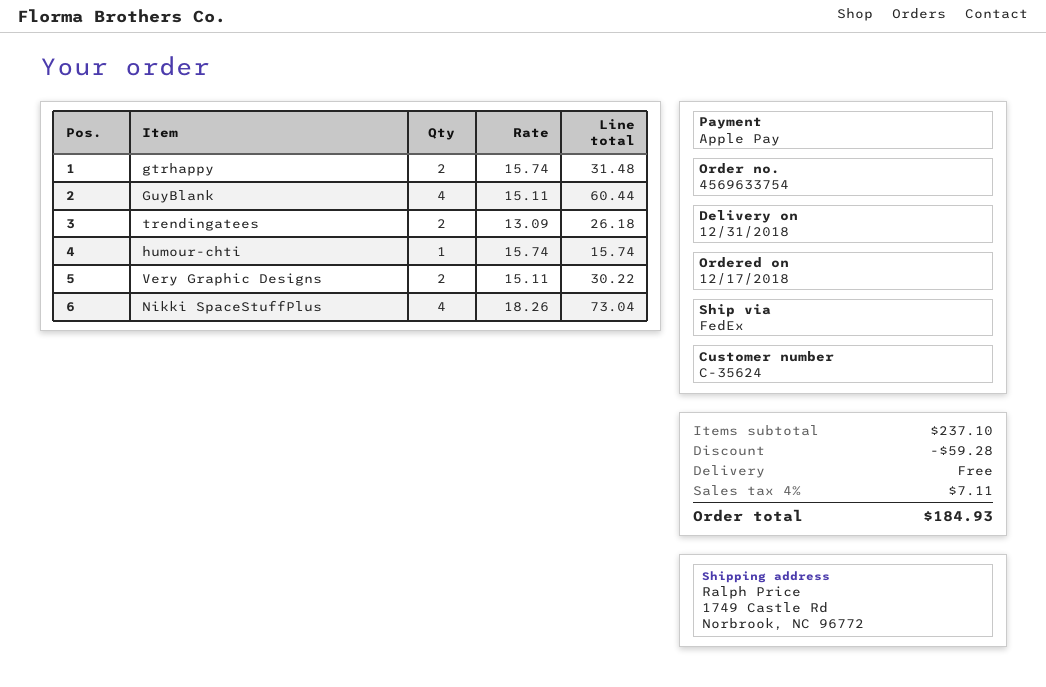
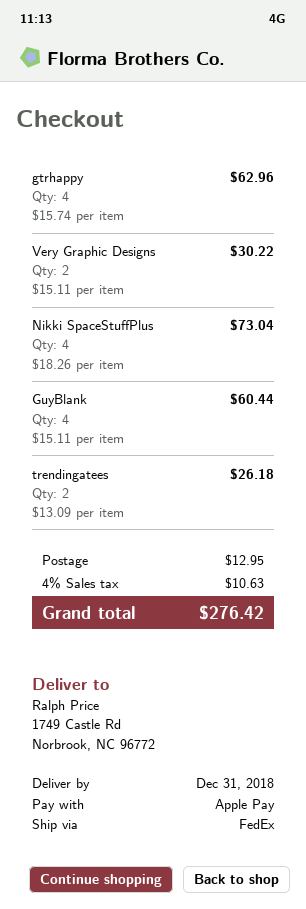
gtrhappy: 2 x 15.74 = 31.48 -> 4 x 15.74 = 62.96
humour-chti: 1 x 15.74 = 15.74 -> none
discount: 59.28 -> none
shipping: 0.00 -> 12.95
tax: 4% = 7.11 -> 4% = 10.63
total: 184.93 -> 276.42

